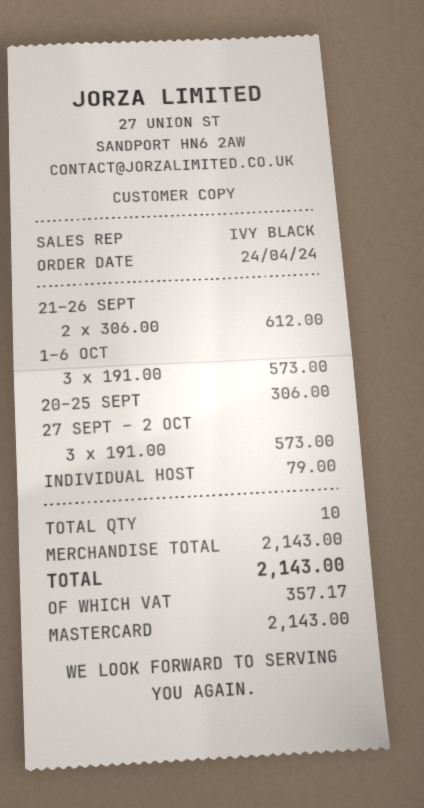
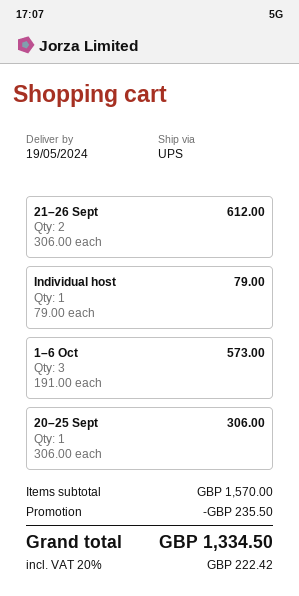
27 SEPT – 2 OCT: 3 x 191.00 = 573.00 -> none
subtotal: 2143.00 -> 1570.00
discount: none -> 235.50
tax: 357.17 -> 222.42
total: 2143.00 -> 1334.50

